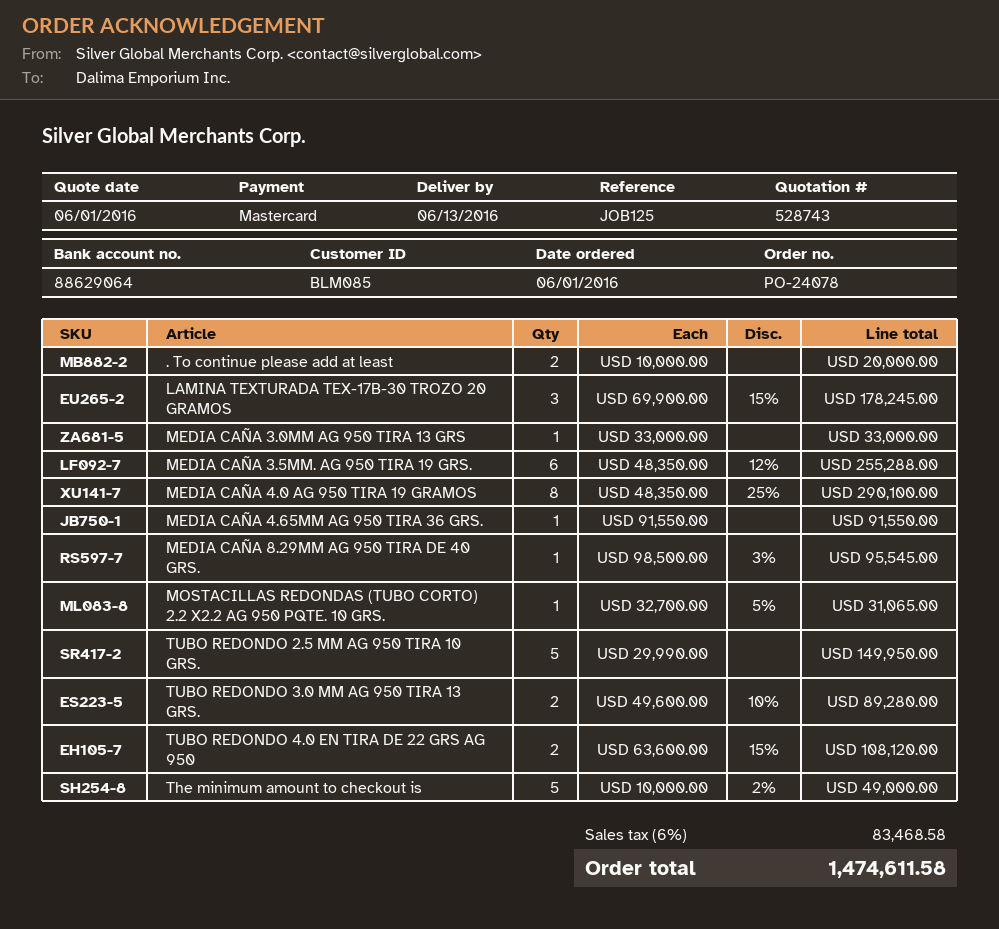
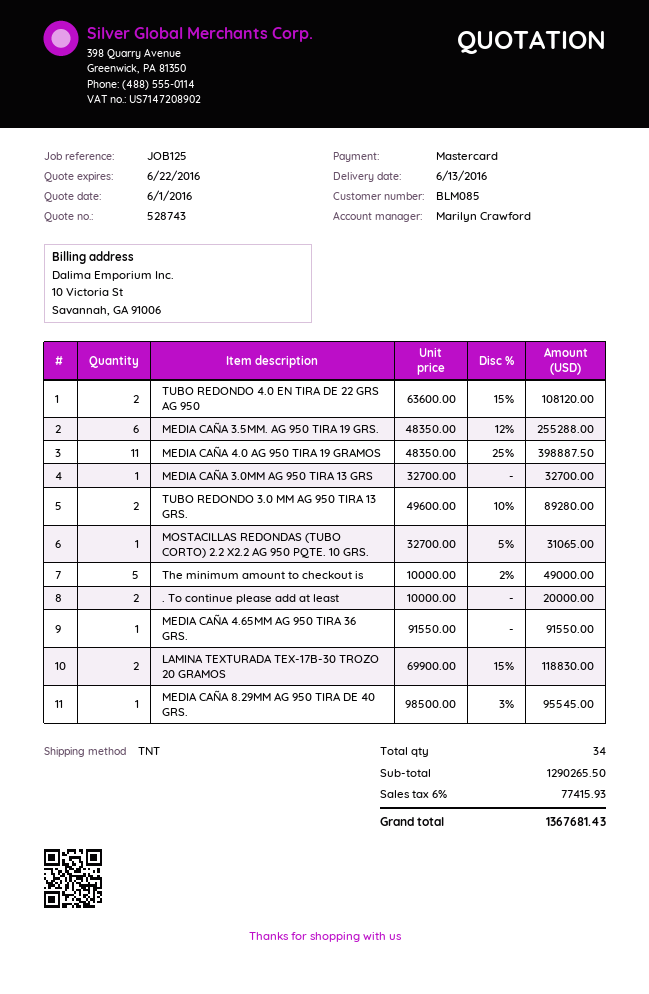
LAMINA TEXTURADA TEX-17B-30 TROZO 20 GRAMOS: 3 x 69900.00 - 15% = 178245.00 -> 2 x 69900.00 - 15% = 118830.00
MEDIA CAÑA 3.0MM AG 950 TIRA 13 GRS: 1 x 33000.00 = 33000.00 -> 1 x 32700.00 = 32700.00
MEDIA CAÑA 4.0 AG 950 TIRA 19 GRAMOS: 8 x 48350.00 - 25% = 290100.00 -> 11 x 48350.00 - 25% = 398887.50
TUBO REDONDO 2.5 MM AG 950 TIRA 10 GRS.: 5 x 29990.00 = 149950.00 -> none
tax: 6% = 83468.58 -> 6% = 77415.93
total: 1474611.58 -> 1367681.43

